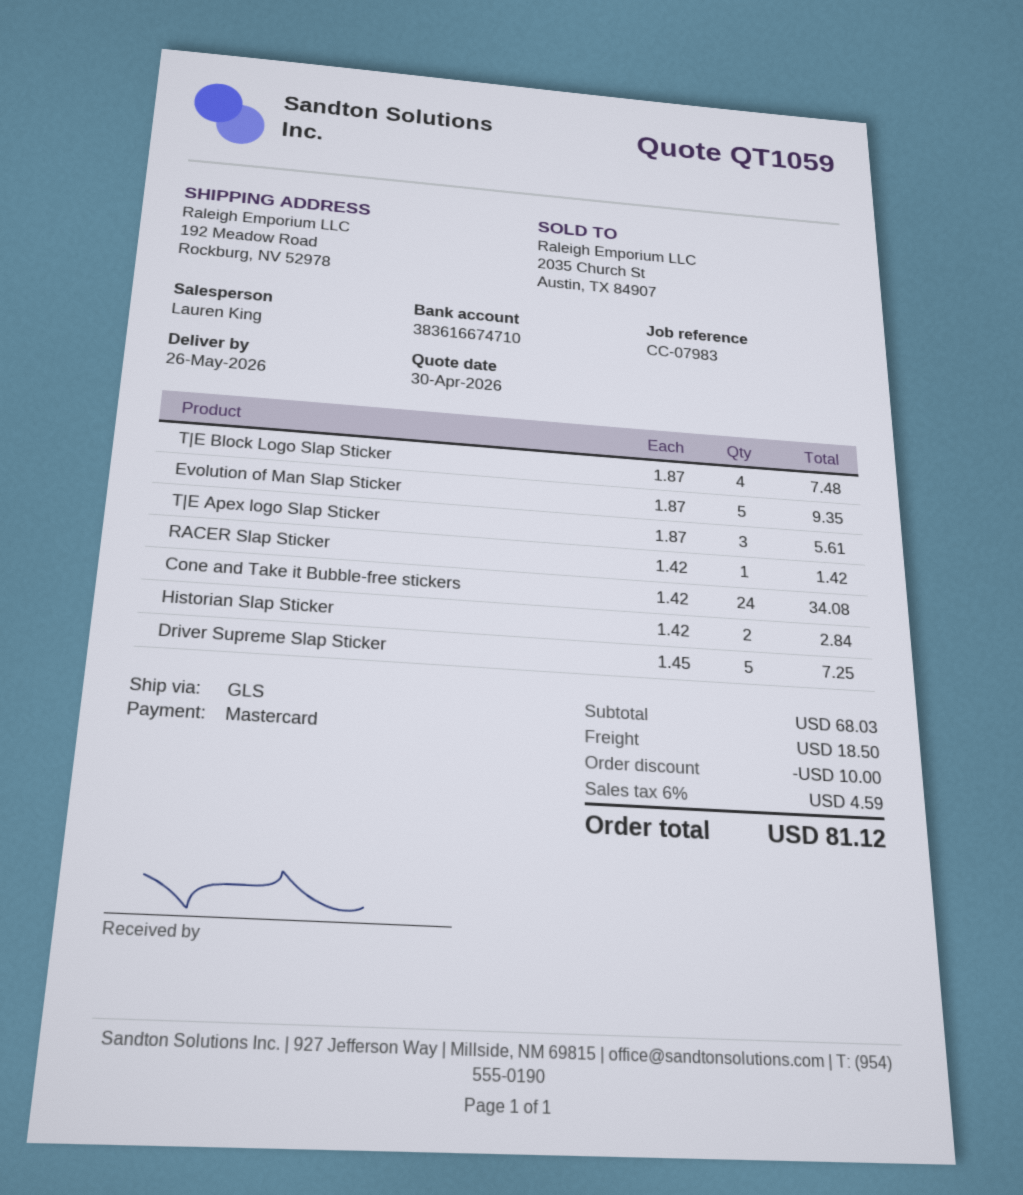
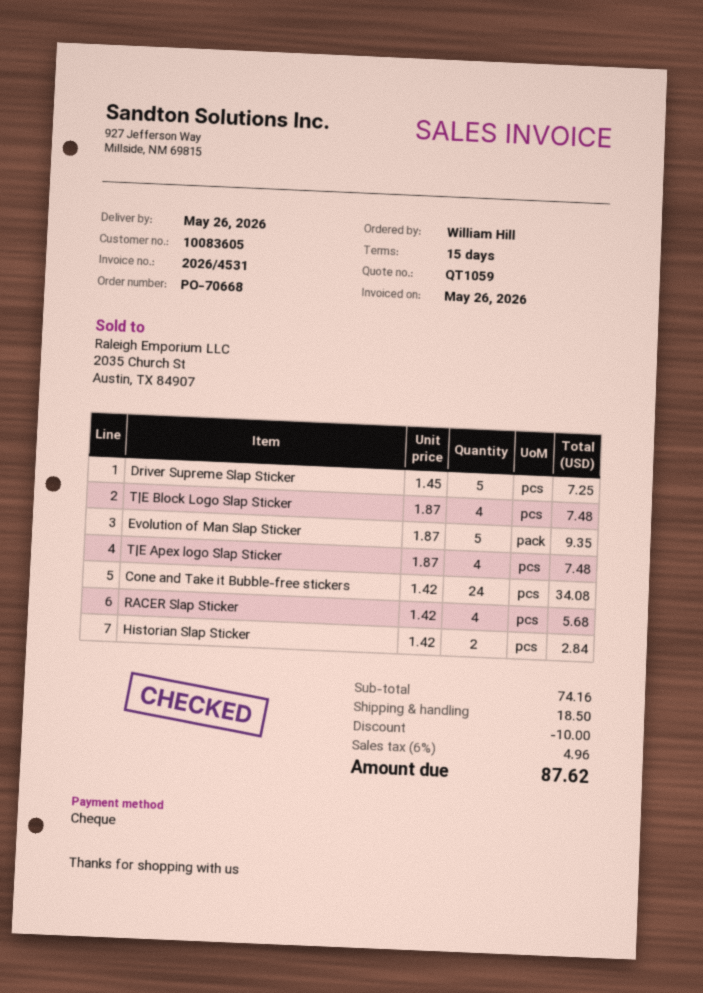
payment method: Mastercard -> cheque
T|E Apex logo Slap Sticker: 3 x 1.87 = 5.61 -> 4 x 1.87 = 7.48
RACER Slap Sticker: 1 x 1.42 = 1.42 -> 4 x 1.42 = 5.68
subtotal: 68.03 -> 74.16
tax: 6% = 4.59 -> 6% = 4.96
total: 81.12 -> 87.62

